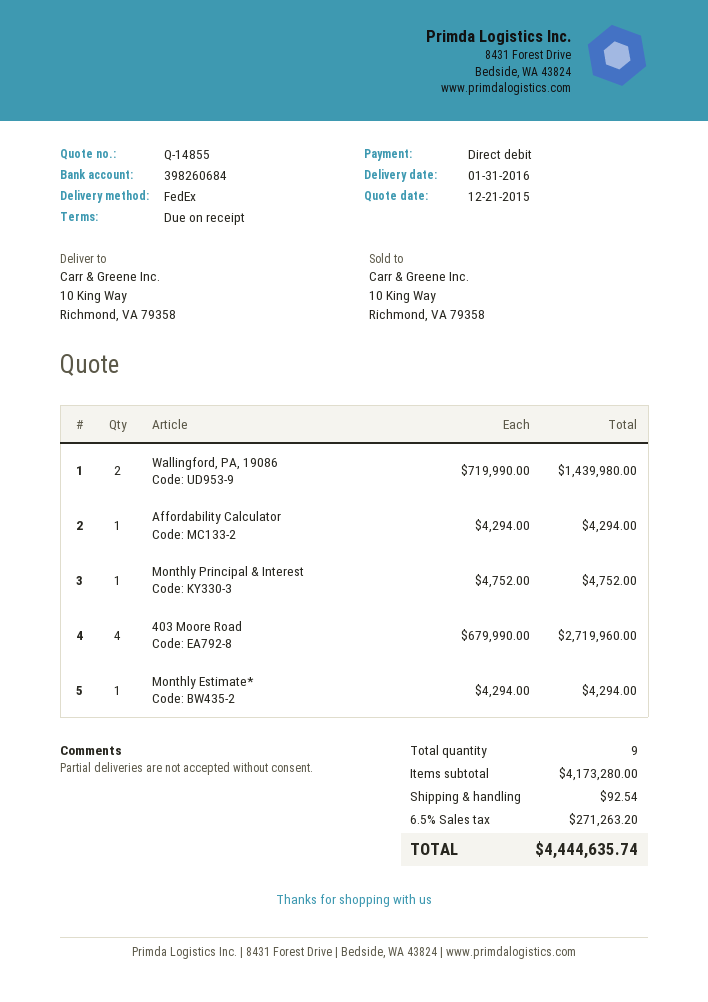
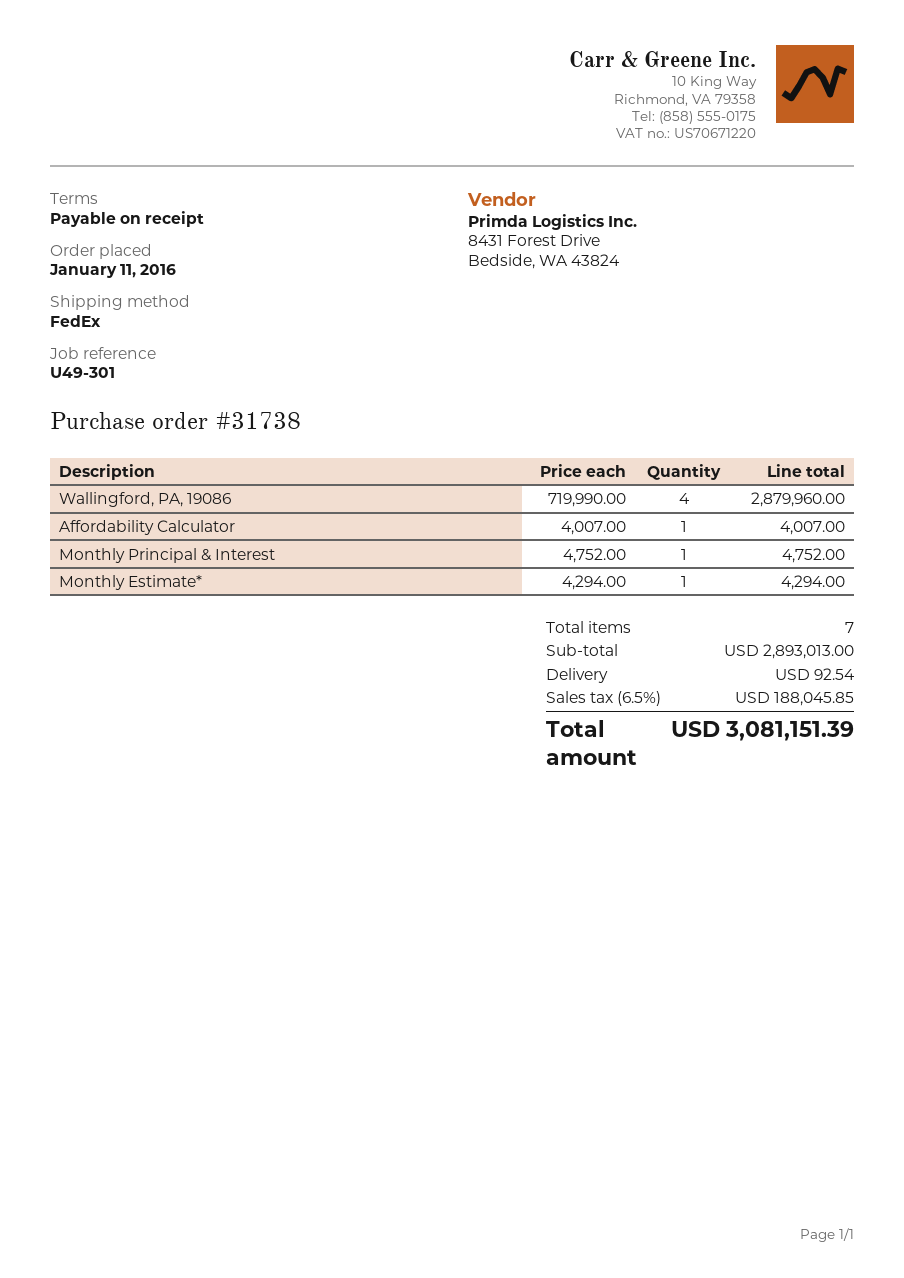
Wallingford, PA, 19086: 2 x 719990.00 = 1439980.00 -> 4 x 719990.00 = 2879960.00
Affordability Calculator: 1 x 4294.00 = 4294.00 -> 1 x 4007.00 = 4007.00
403 Moore Road: 4 x 679990.00 = 2719960.00 -> none
total quantity: 9 -> 7
subtotal: 4173280.00 -> 2893013.00
tax: 6.5% = 271263.20 -> 6.5% = 188045.85
total: 4444635.74 -> 3081151.39

